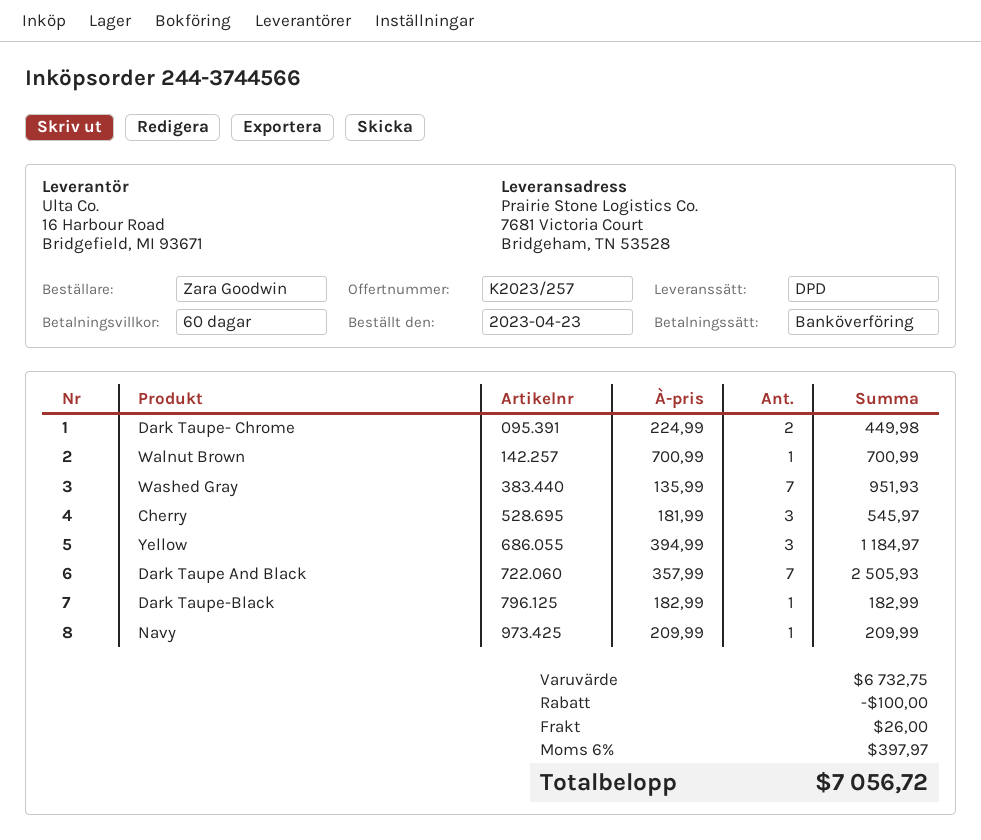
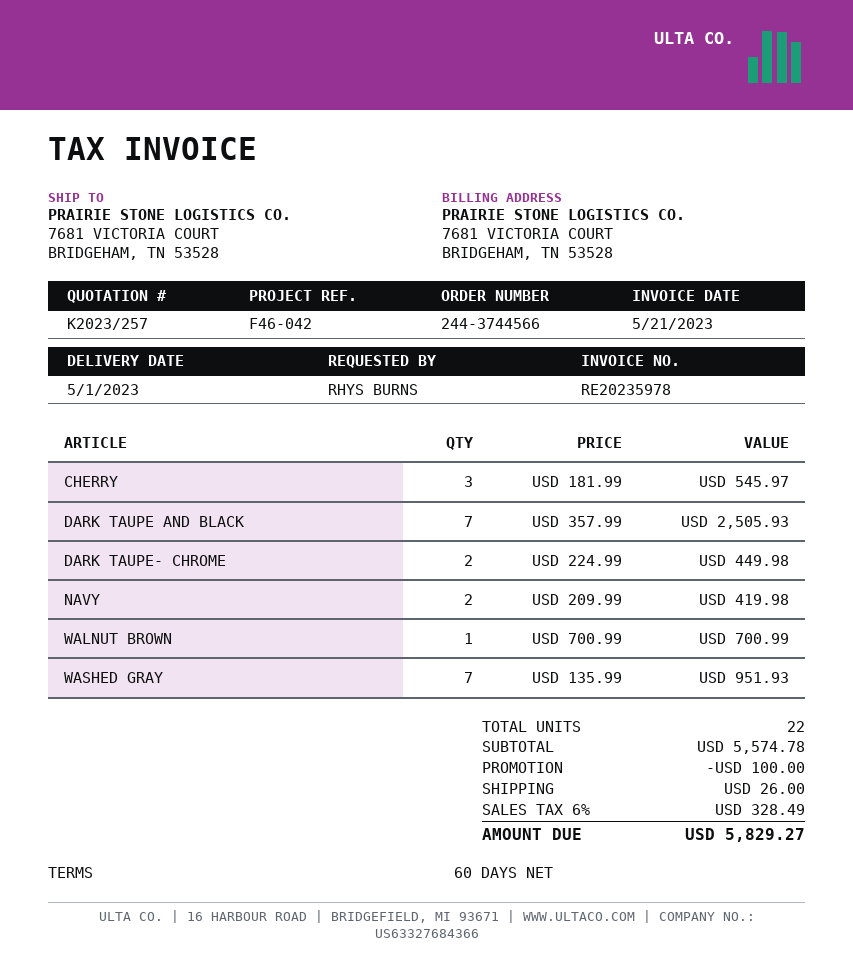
ordered by: Zara Goodwin -> RHYS BURNS
Yellow: 3 x 394.99 = 1184.97 -> none
Dark Taupe-Black: 1 x 182.99 = 182.99 -> none
Navy: 1 x 209.99 = 209.99 -> 2 x 209.99 = 419.98
subtotal: 6732.75 -> 5574.78
tax: 6% = 397.97 -> 6% = 328.49
total: 7056.72 -> 5829.27

